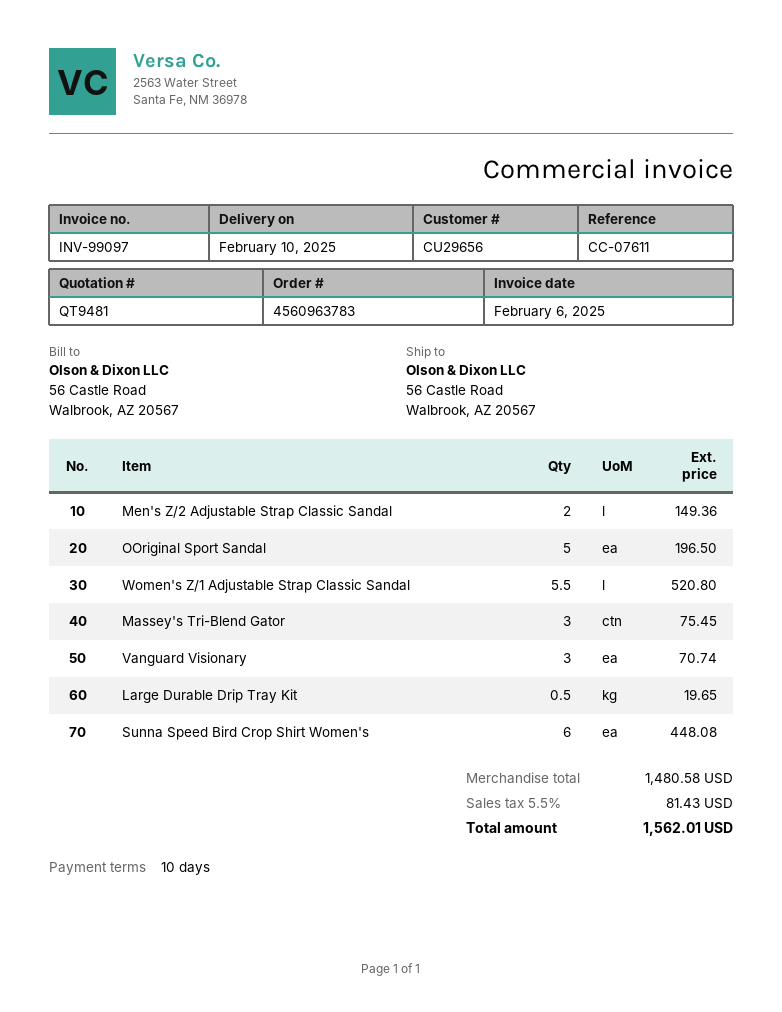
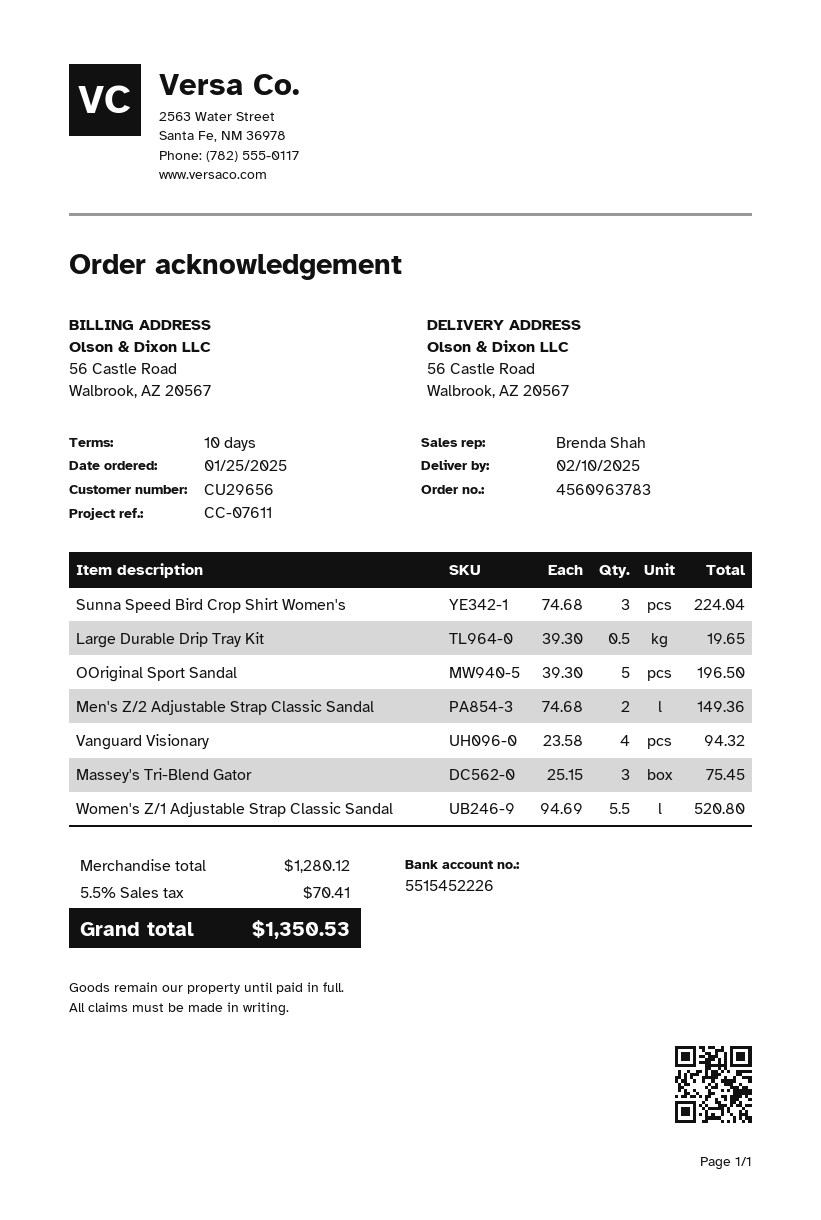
Vanguard Visionary: 3 for 70.74 -> 4 for 94.32
Sunna Speed Bird Crop Shirt Women's: 6 for 448.08 -> 3 for 224.04
subtotal: 1480.58 -> 1280.12
tax: 5.5% = 81.43 -> 5.5% = 70.41
total: 1562.01 -> 1350.53

